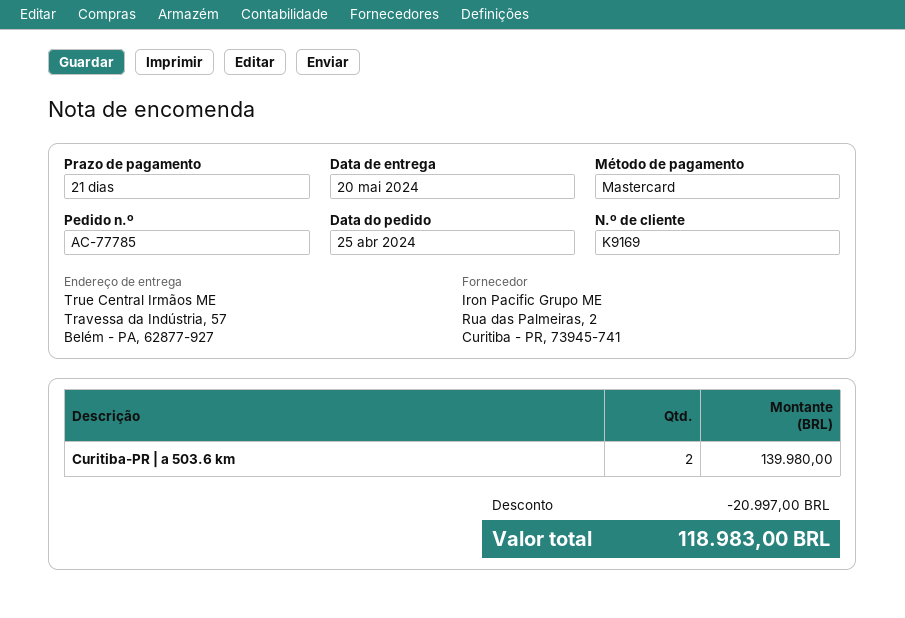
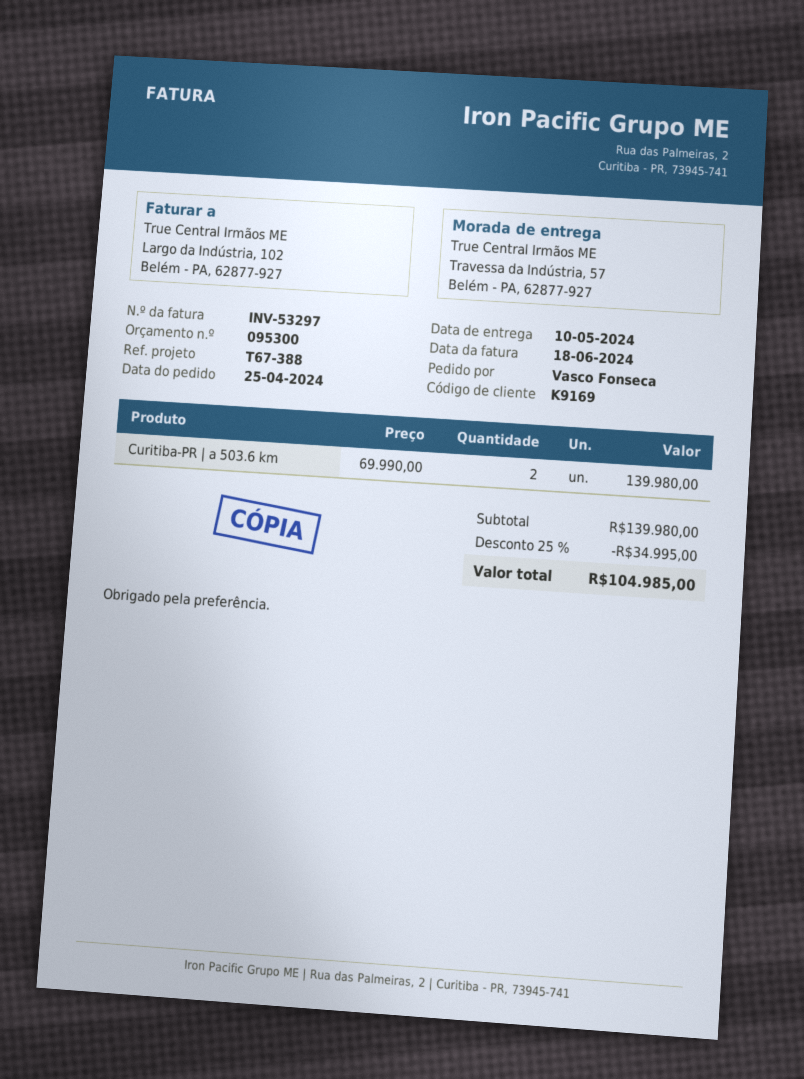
delivery date: 2024-05-20 -> 2024-05-10
discount: 20997.00 -> 34995.00
total: 118983.00 -> 104985.00

